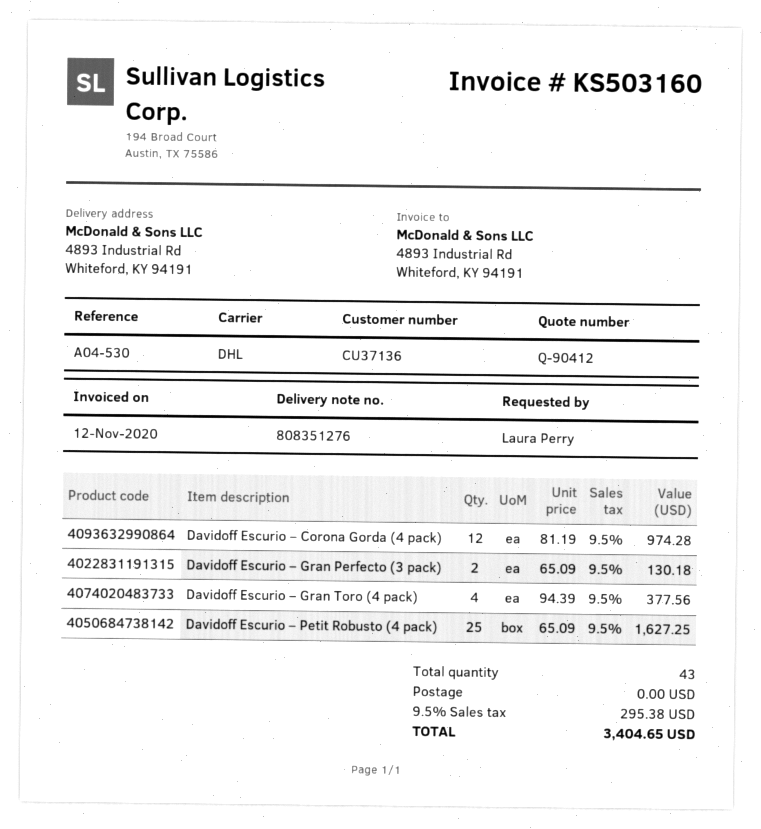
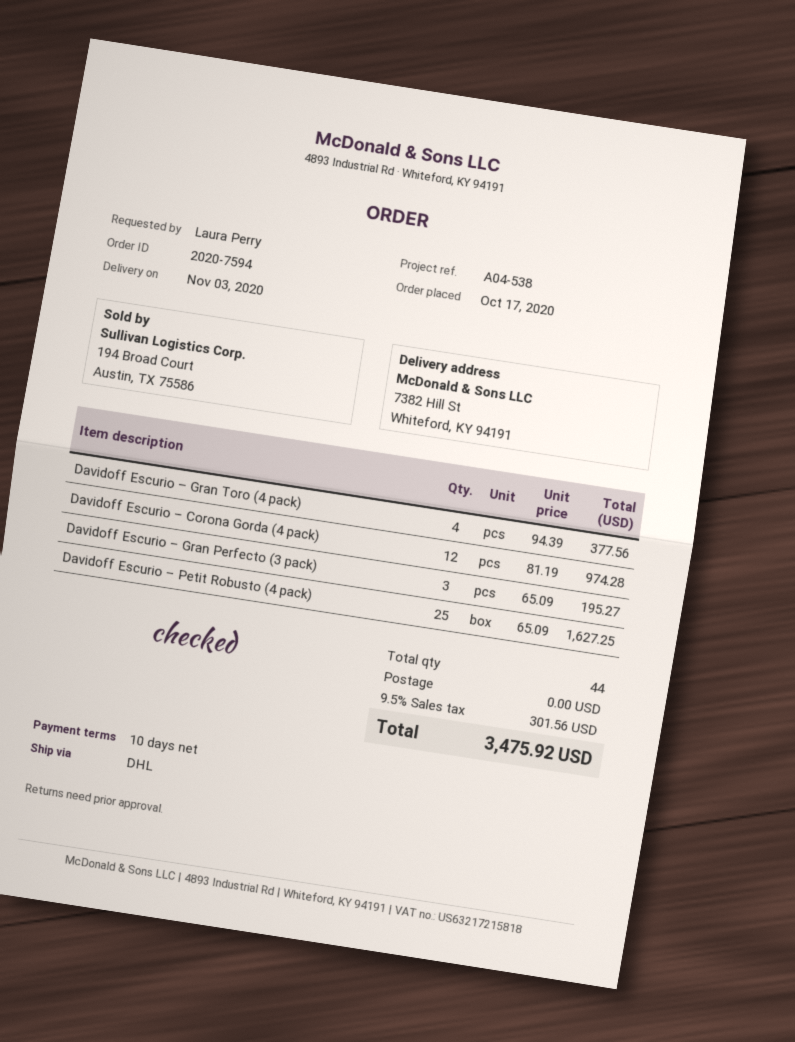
reference: A04-530 -> A04-538
ship to: 4893 Industrial Rd, Whiteford, KY 94191 -> 7382 Hill St, Whiteford, KY 94191
Davidoff Escurio – Gran Perfecto (3 pack): 2 x 65.09 = 130.18 -> 3 x 65.09 = 195.27
total quantity: 43 -> 44
tax: 9.5% = 295.38 -> 9.5% = 301.56
total: 3404.65 -> 3475.92

